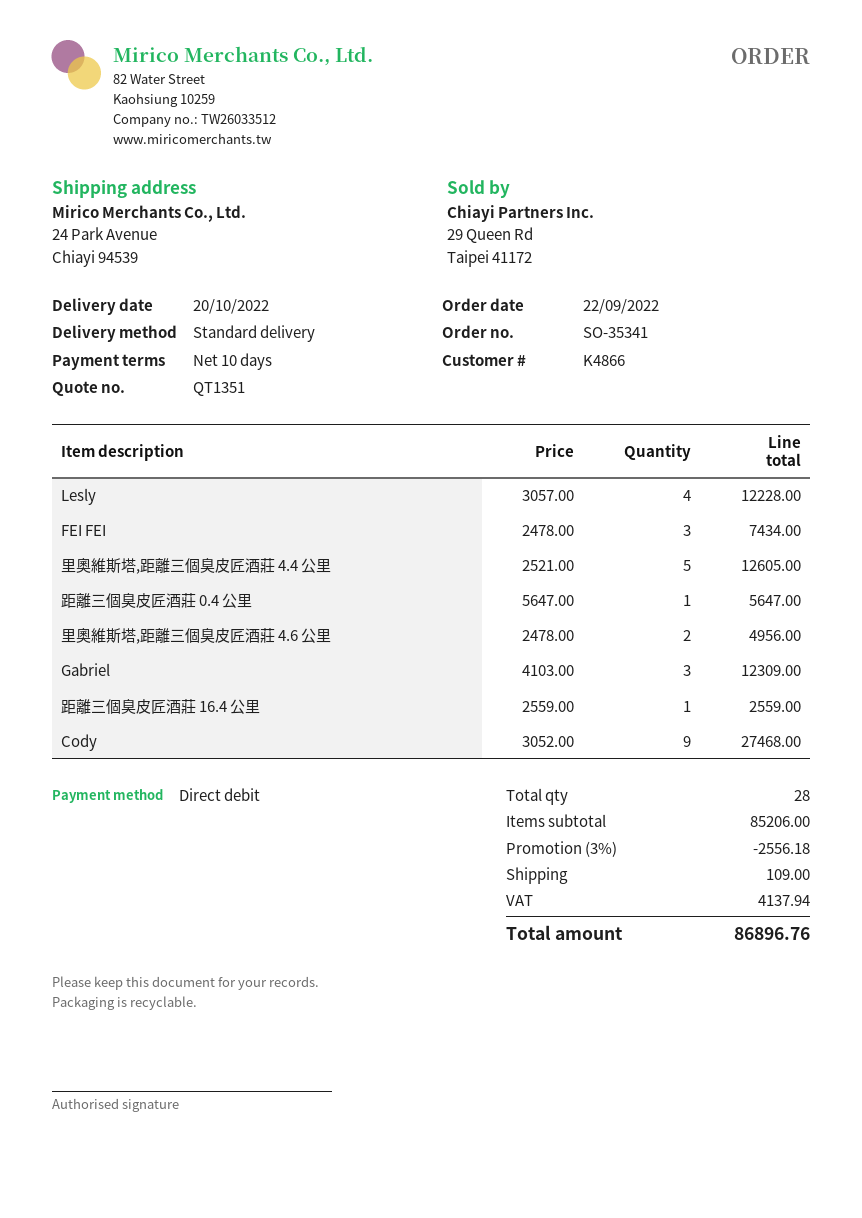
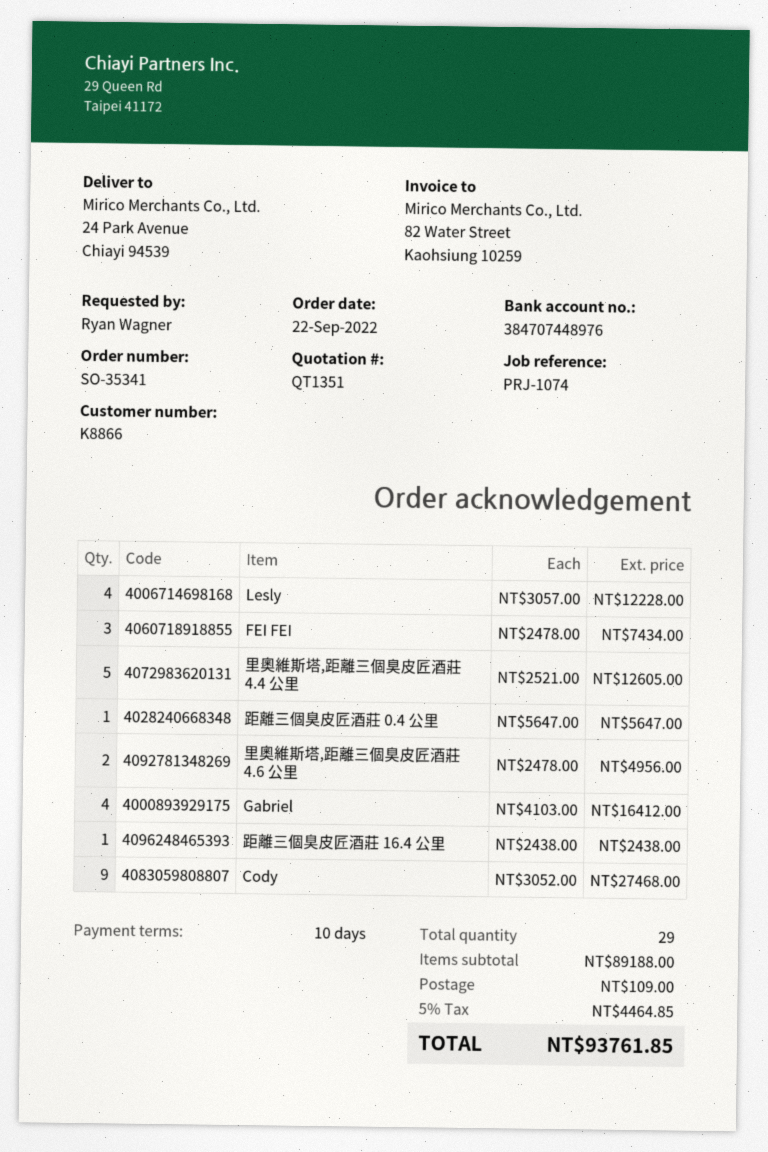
customer number: K4866 -> K8866
Gabriel: 3 x 4103.00 = 12309.00 -> 4 x 4103.00 = 16412.00
距離三個臭皮匠酒莊 16.4 公里: 1 x 2559.00 = 2559.00 -> 1 x 2438.00 = 2438.00
total quantity: 28 -> 29
subtotal: 85206.00 -> 89188.00
discount: 3% = 2556.18 -> none
tax: 4137.94 -> 4464.85
total: 86896.76 -> 93761.85

